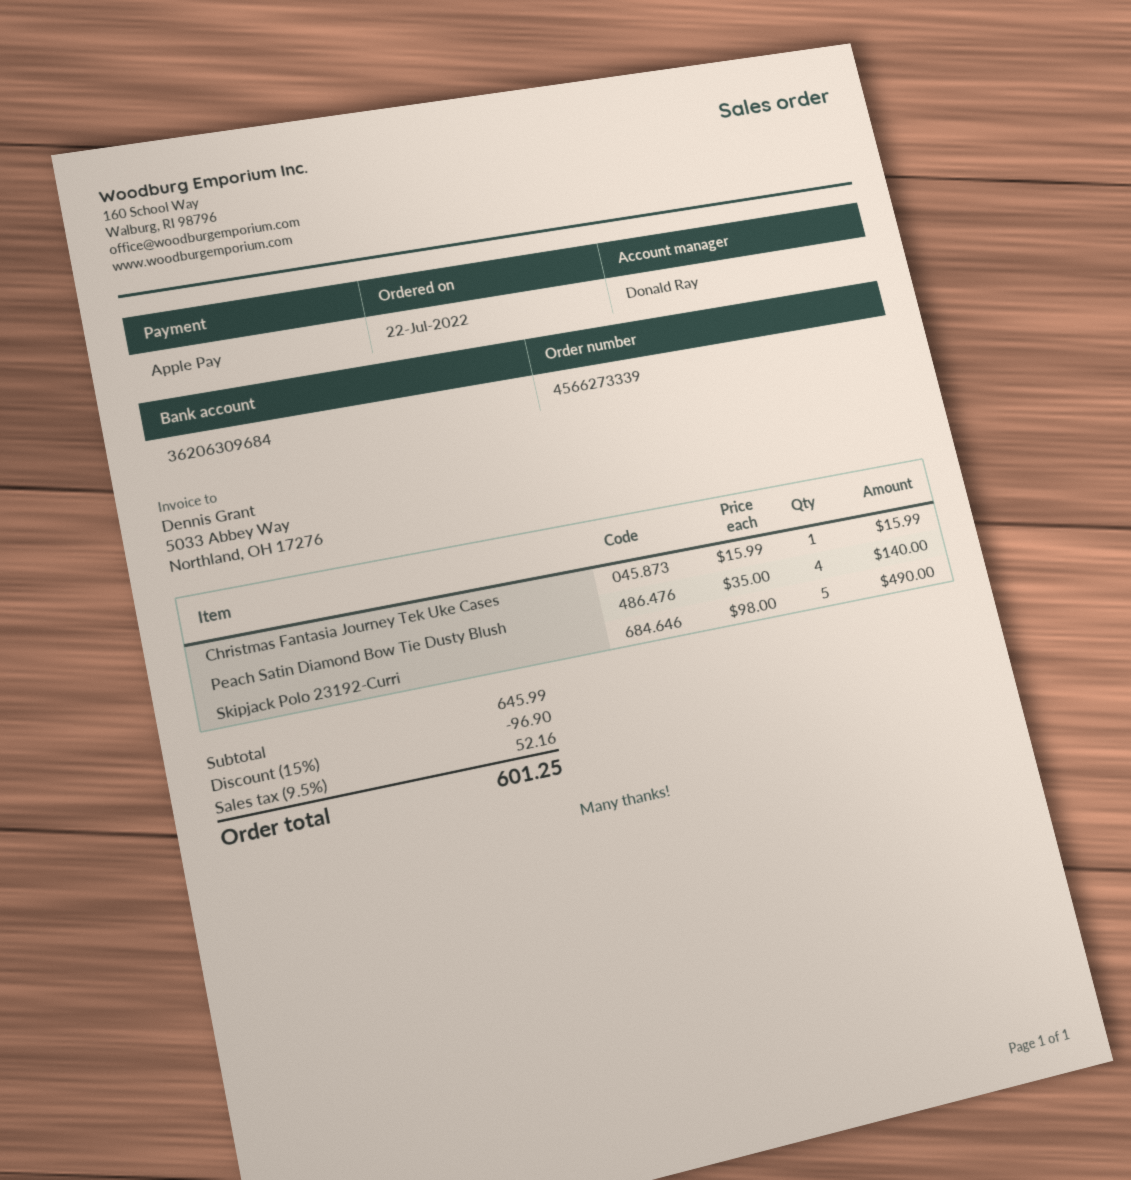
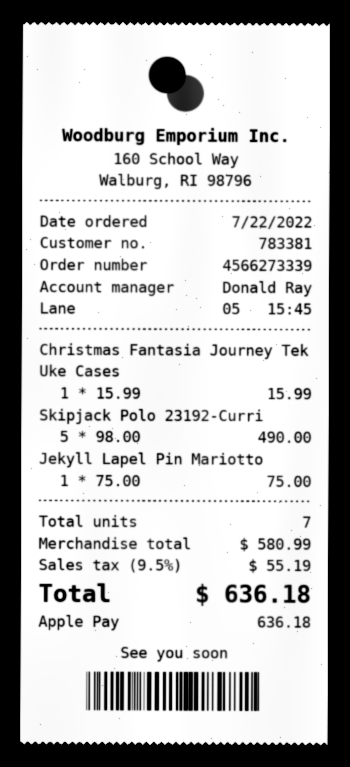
Peach Satin Diamond Bow Tie Dusty Blush: 4 x 35.00 = 140.00 -> none
Jekyll Lapel Pin Mariotto: none -> 1 x 75.00 = 75.00
subtotal: 645.99 -> 580.99
discount: 15% = 96.90 -> none
tax: 9.5% = 52.16 -> 9.5% = 55.19
total: 601.25 -> 636.18

